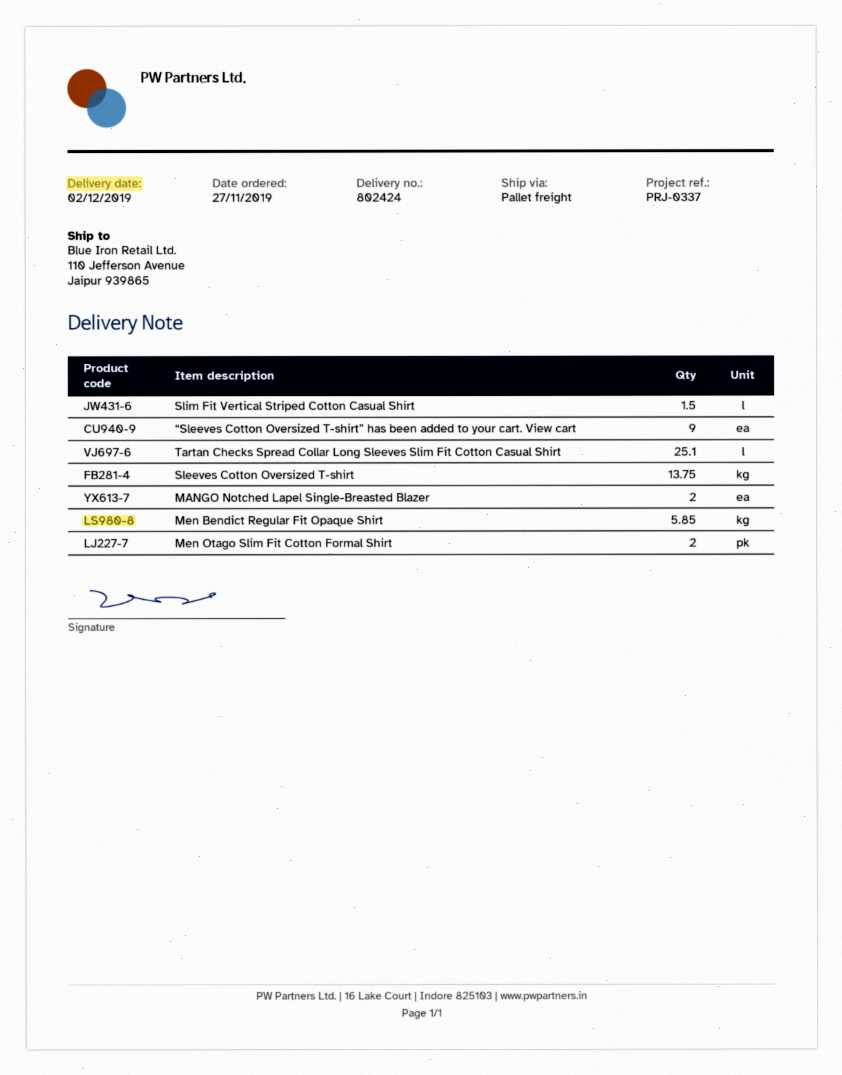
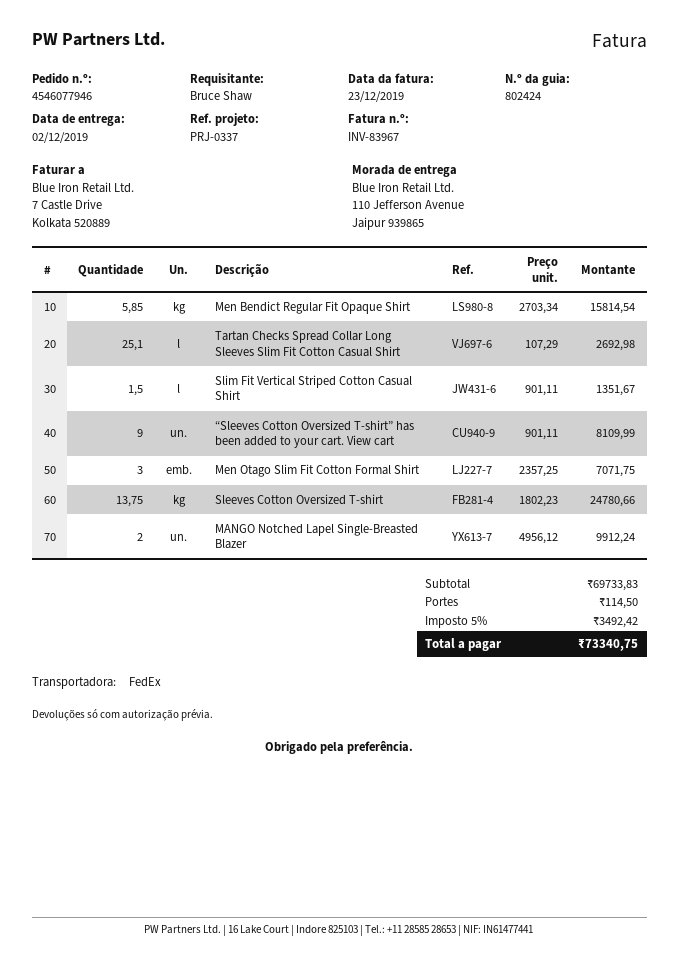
shipping method: pallet freight -> FedEx
Men Otago Slim Fit Cotton Formal Shirt: 2 -> 3

